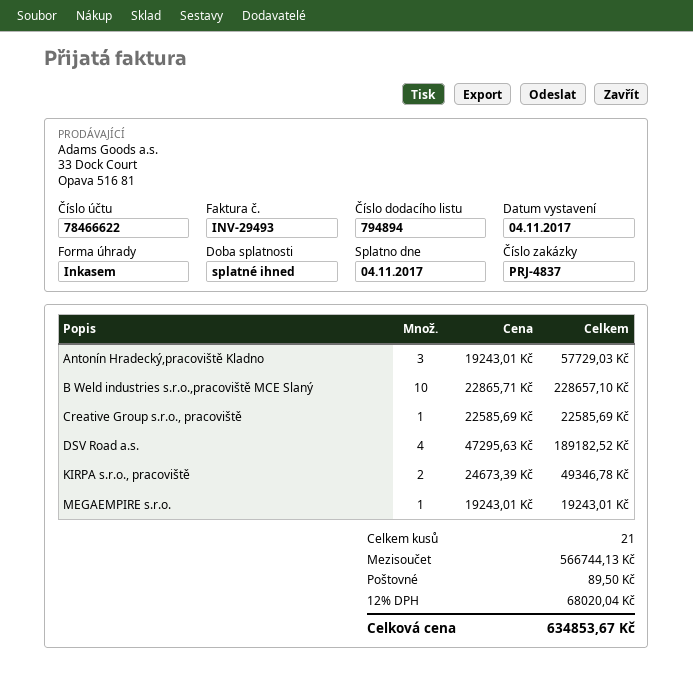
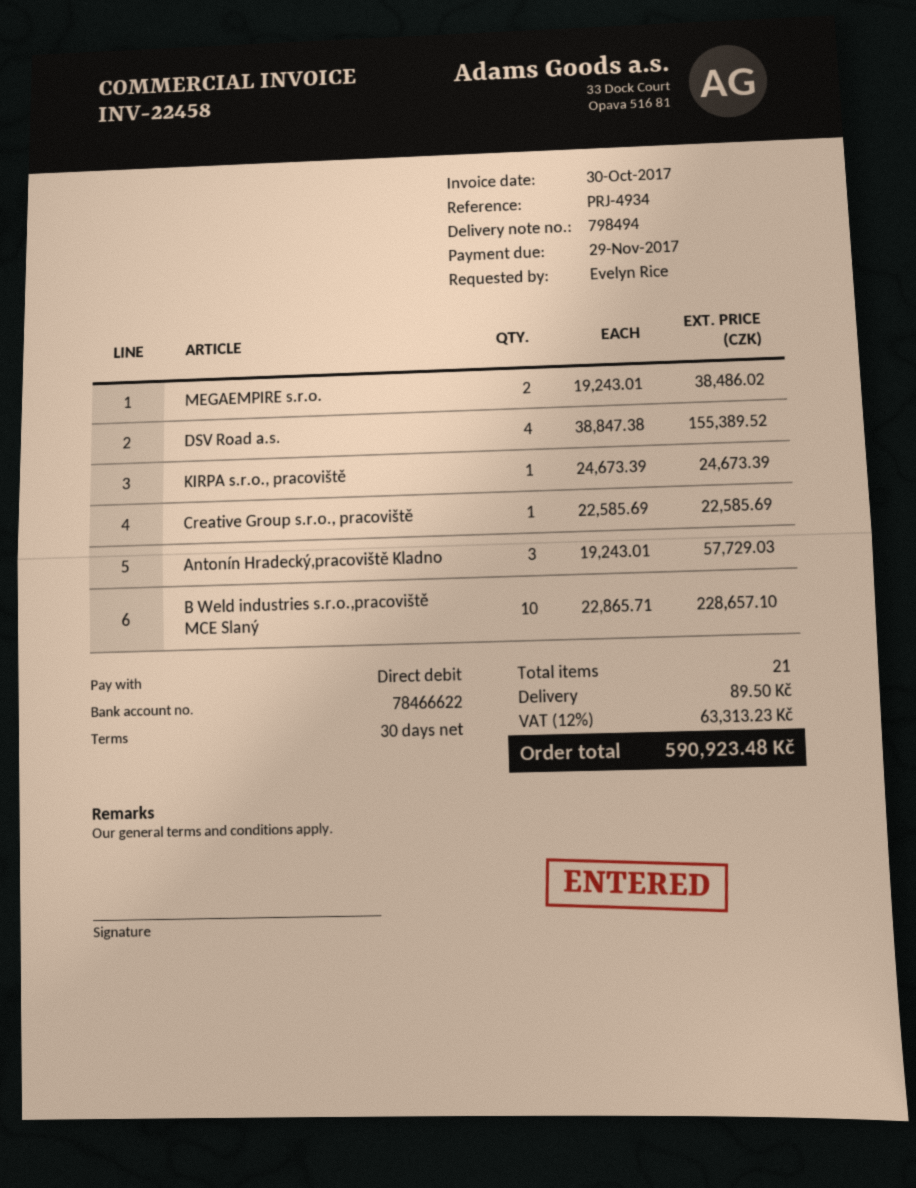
delivery note number: 794894 -> 798494
invoice number: INV-29493 -> INV-22458
invoice date: 2017-11-04 -> 2017-10-30
payment terms: on receipt -> 30 days
due date: 2017-11-04 -> 2017-11-29
reference: PRJ-4837 -> PRJ-4934
DSV Road a.s.: 4 x 47295.63 = 189182.52 -> 4 x 38847.38 = 155389.52
KIRPA s.r.o., pracoviště: 2 x 24673.39 = 49346.78 -> 1 x 24673.39 = 24673.39
MEGAEMPIRE s.r.o.: 1 x 19243.01 = 19243.01 -> 2 x 19243.01 = 38486.02
tax: 12% = 68020.04 -> 12% = 63313.23
total: 634853.67 -> 590923.48

